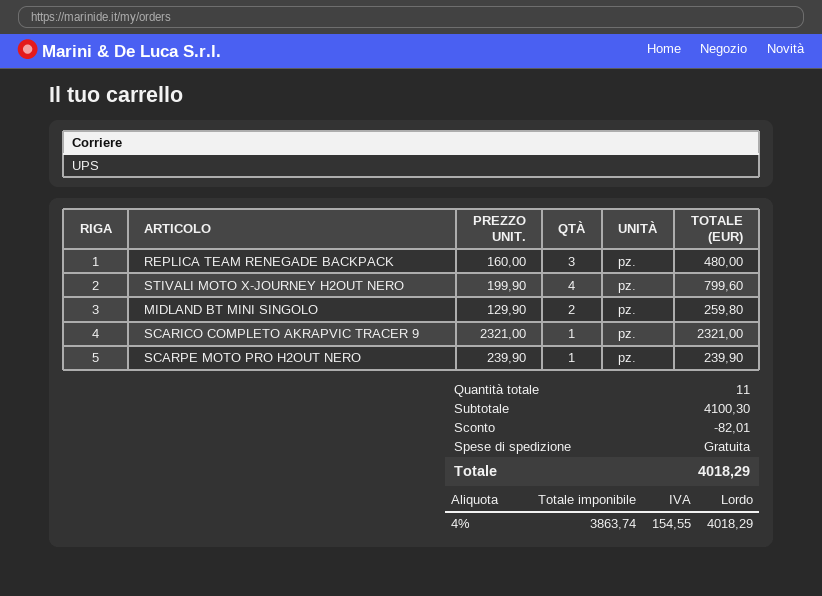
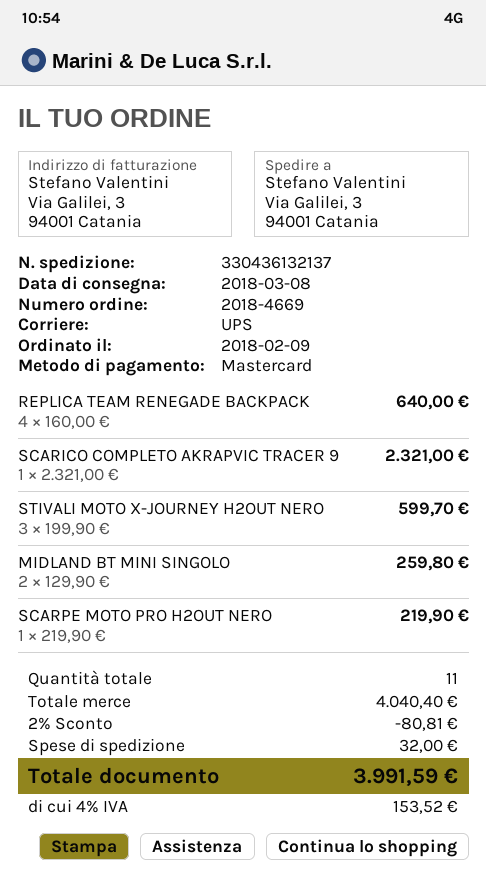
REPLICA TEAM RENEGADE BACKPACK: 3 x 160.00 = 480.00 -> 4 x 160.00 = 640.00
STIVALI MOTO X-JOURNEY H2OUT NERO: 4 x 199.90 = 799.60 -> 3 x 199.90 = 599.70
SCARPE MOTO PRO H2OUT NERO: 1 x 239.90 = 239.90 -> 1 x 219.90 = 219.90
subtotal: 4100.30 -> 4040.40
discount: 82.01 -> 80.81
shipping: 0.00 -> 32.00
tax: 4% = 154.55 -> 4% = 153.52
total: 4018.29 -> 3991.59

